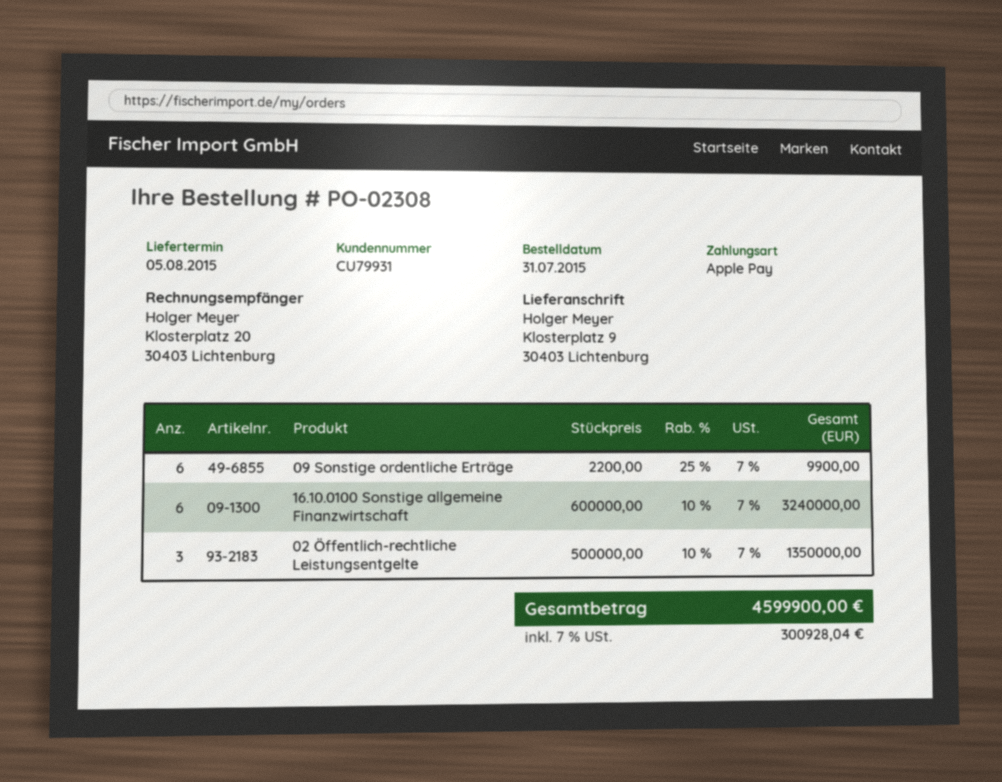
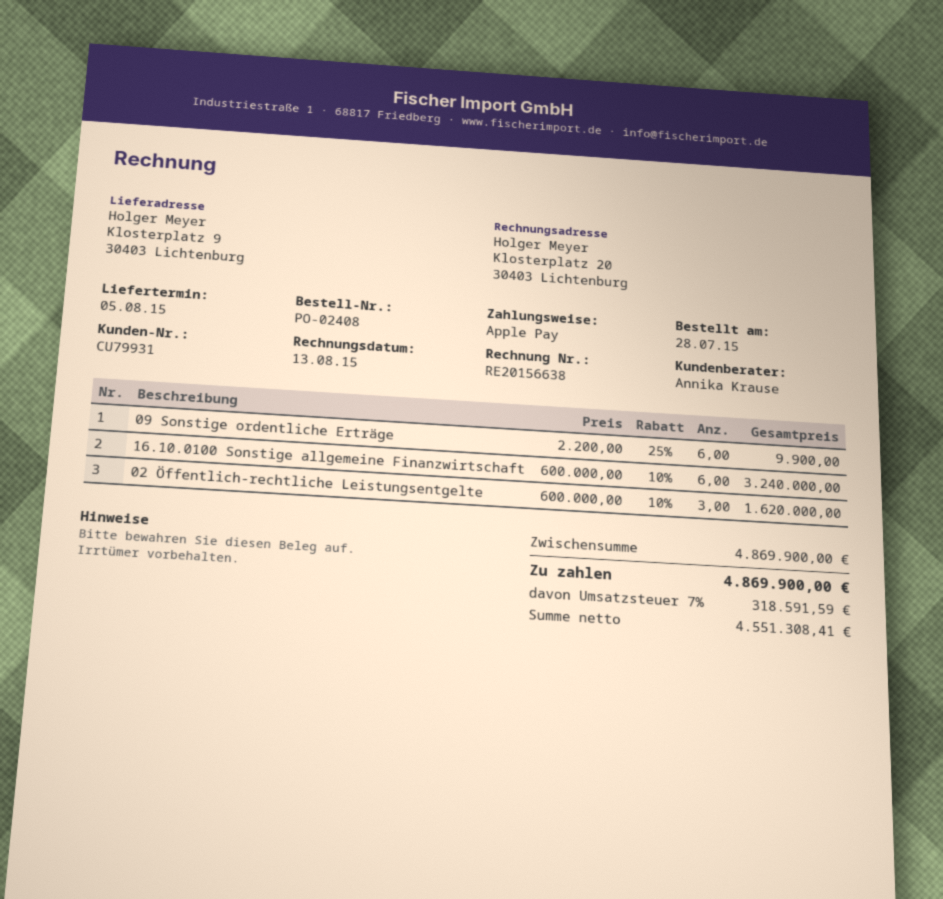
order number: PO-02308 -> PO-02408
order date: 2015-07-31 -> 2015-07-28
02 Öffentlich-rechtliche Leistungsentgelte: 3 x 500000.00 - 10% = 1350000.00 -> 3 x 600000.00 - 10% = 1620000.00
tax: 7% = 300928.04 -> 7% = 318591.59
total: 4599900.00 -> 4869900.00

